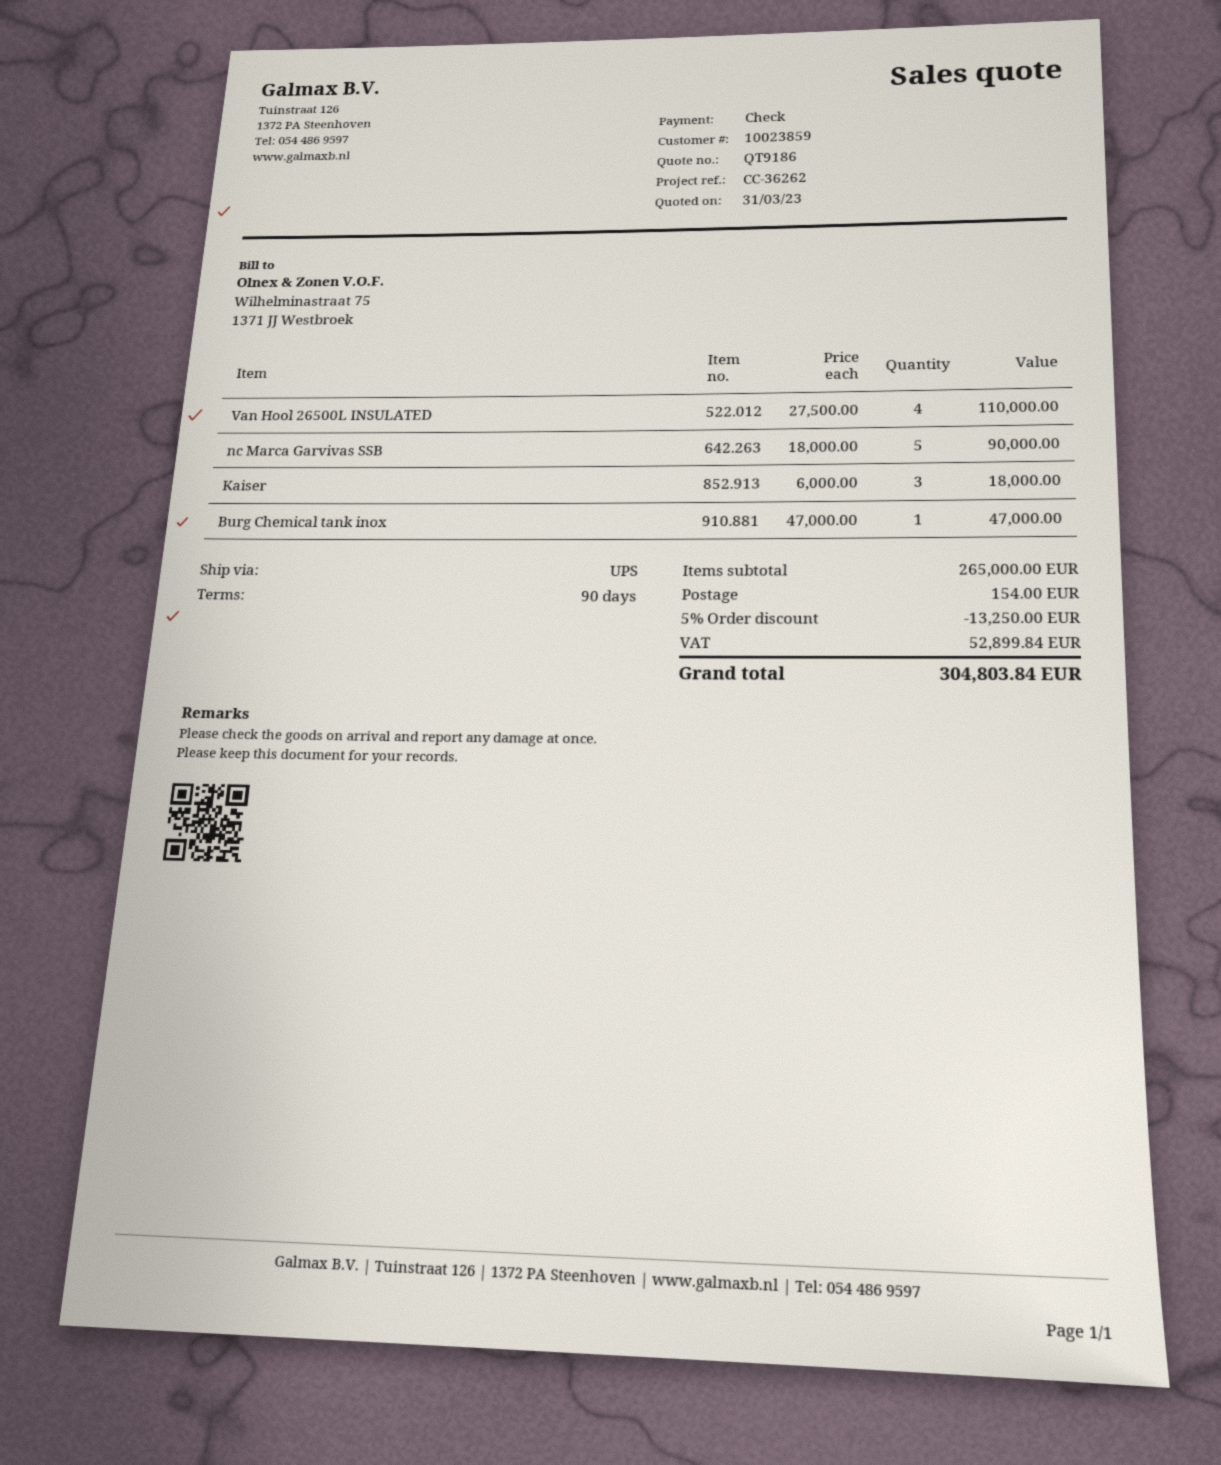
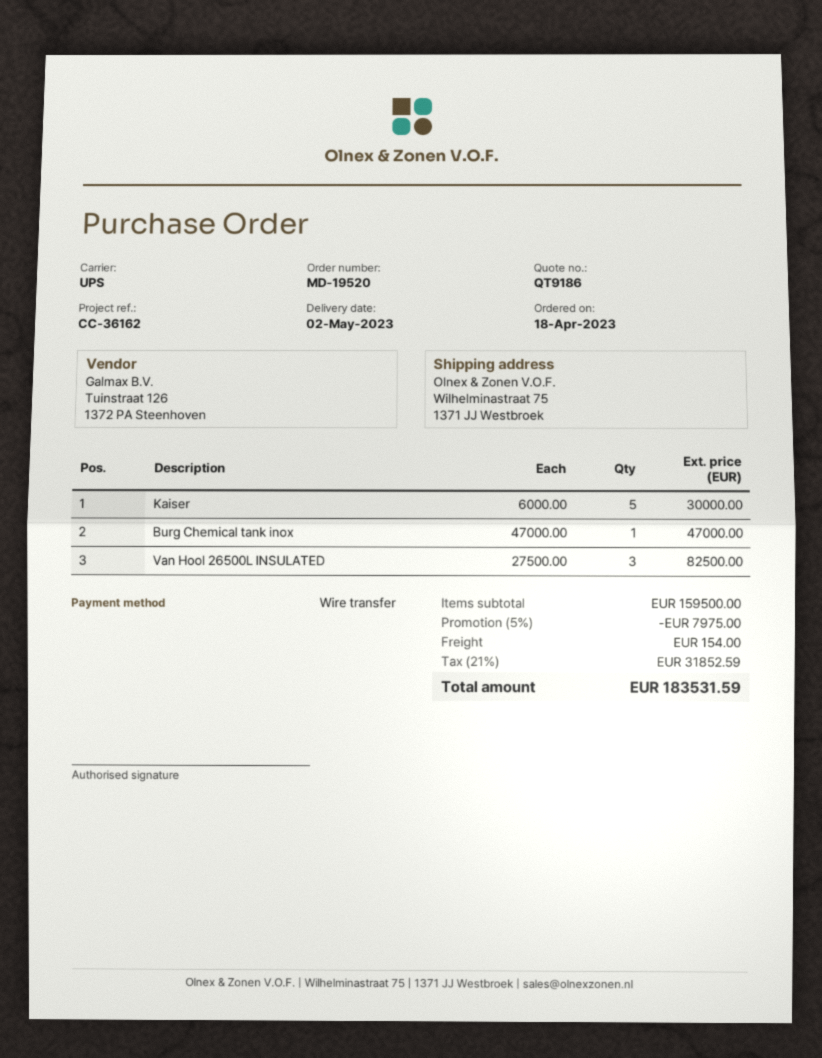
reference: CC-36262 -> CC-36162
payment method: cheque -> bank transfer
Van Hool 26500L INSULATED: 4 x 27500.00 = 110000.00 -> 3 x 27500.00 = 82500.00
nc Marca Garvivas SSB: 5 x 18000.00 = 90000.00 -> none
Kaiser: 3 x 6000.00 = 18000.00 -> 5 x 6000.00 = 30000.00
subtotal: 265000.00 -> 159500.00
discount: 5% = 13250.00 -> 5% = 7975.00
tax: 52899.84 -> 31852.59
total: 304803.84 -> 183531.59

